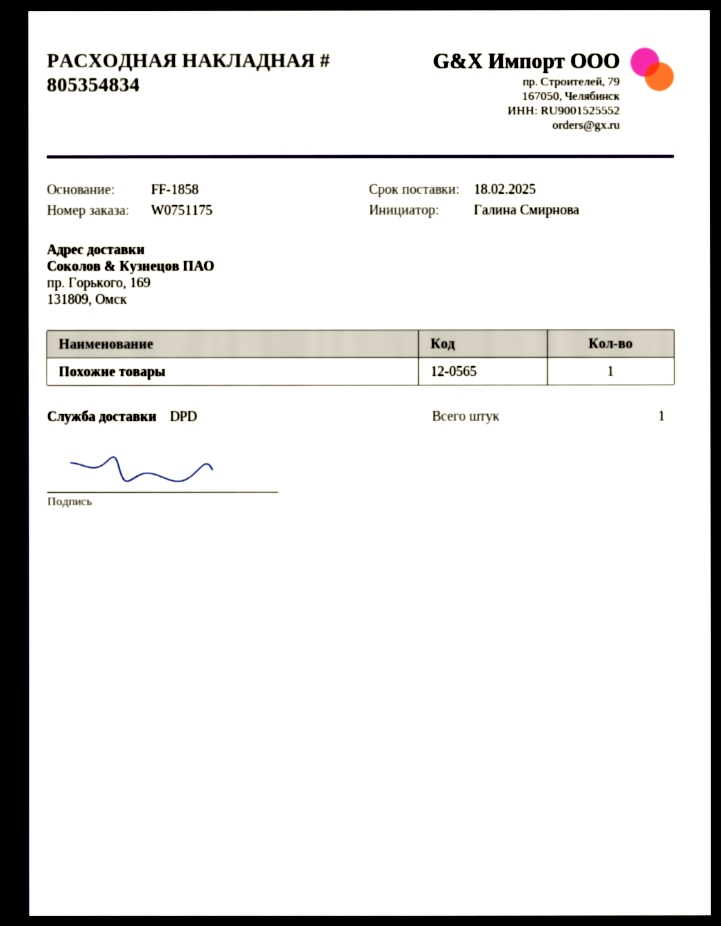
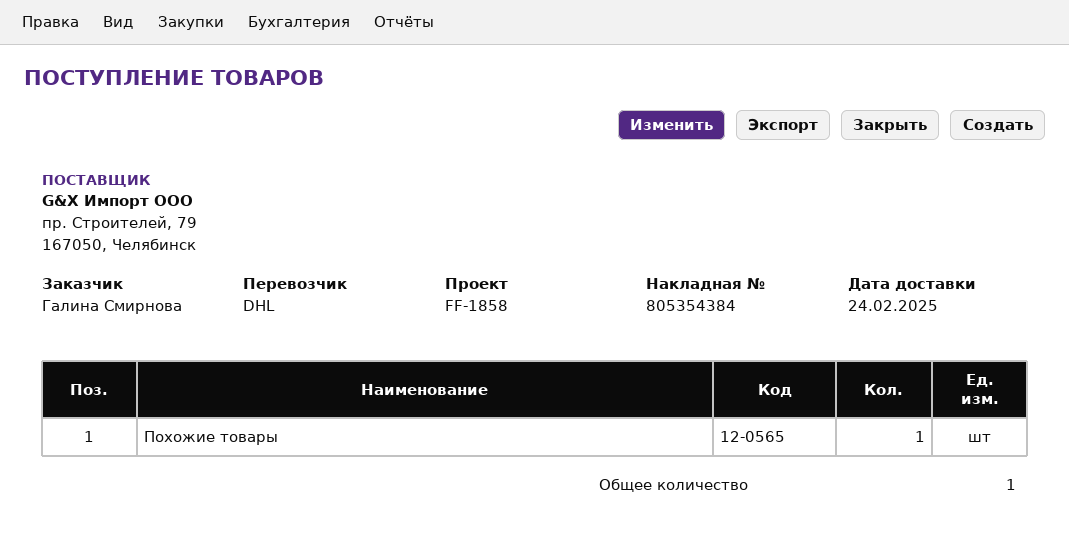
delivery note number: 805354834 -> 805354384
delivery date: 2025-02-18 -> 2025-02-24
shipping method: DPD -> DHL

